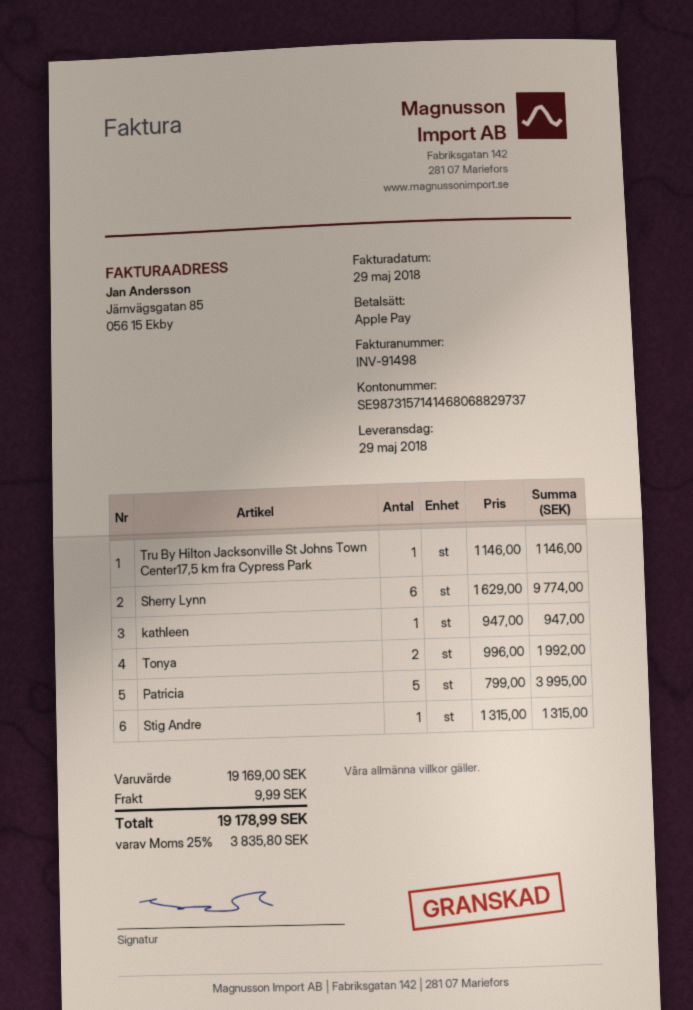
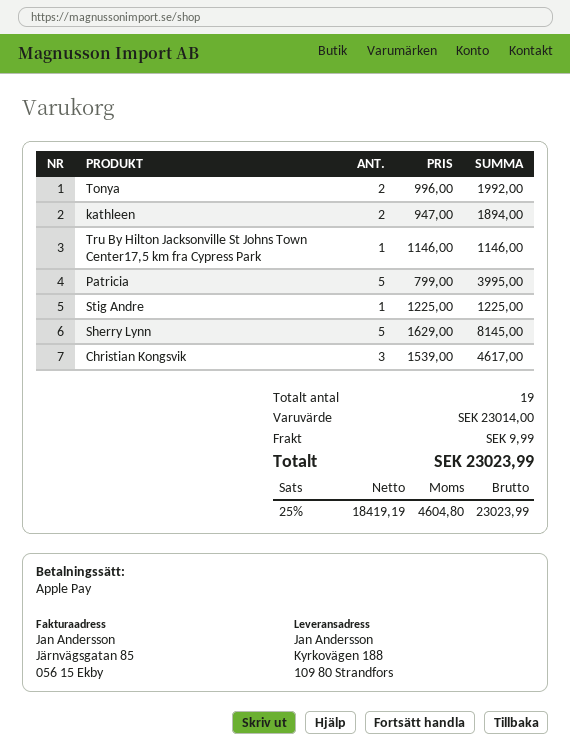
Sherry Lynn: 6 x 1629.00 = 9774.00 -> 5 x 1629.00 = 8145.00
kathleen: 1 x 947.00 = 947.00 -> 2 x 947.00 = 1894.00
Stig Andre: 1 x 1315.00 = 1315.00 -> 1 x 1225.00 = 1225.00
Christian Kongsvik: none -> 3 x 1539.00 = 4617.00
subtotal: 19169.00 -> 23014.00
tax: 25% = 3835.80 -> 25% = 4604.80
total: 19178.99 -> 23023.99

